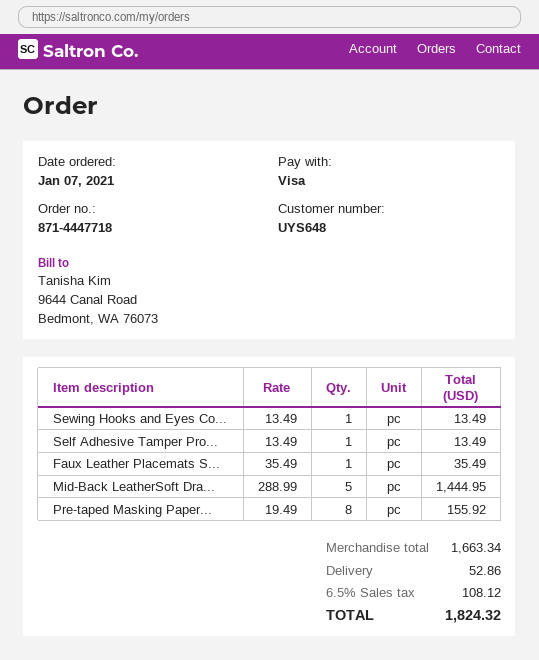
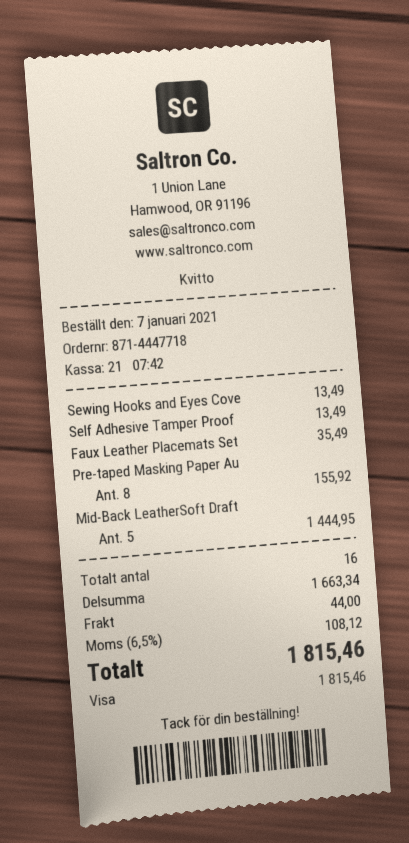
shipping: 52.86 -> 44.00
total: 1824.32 -> 1815.46

